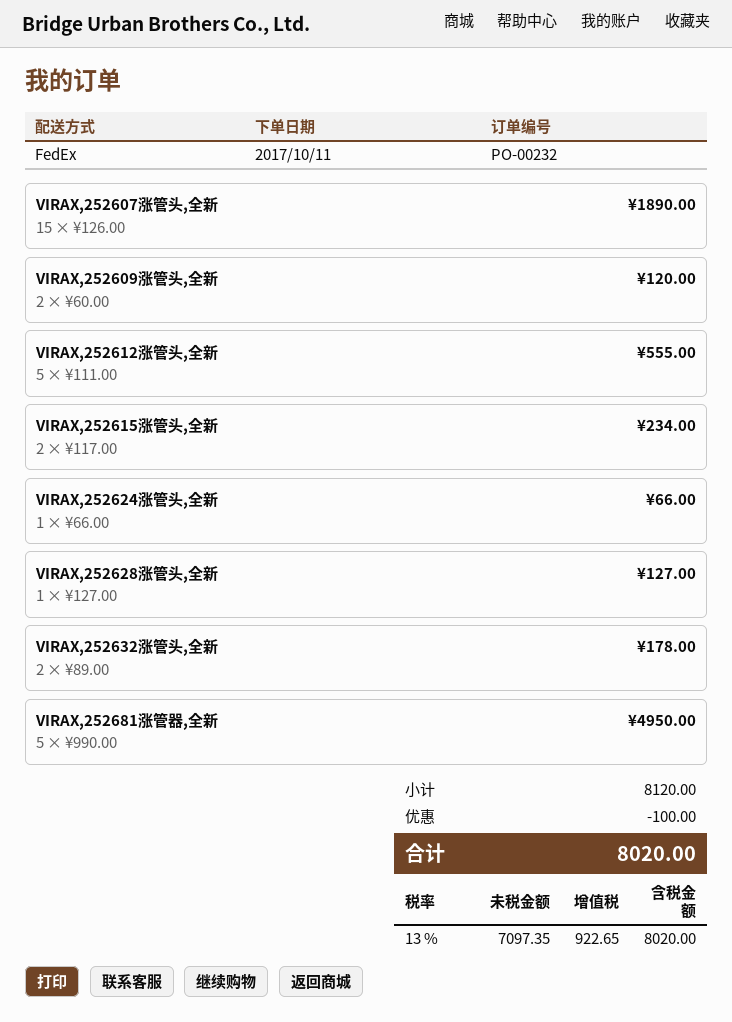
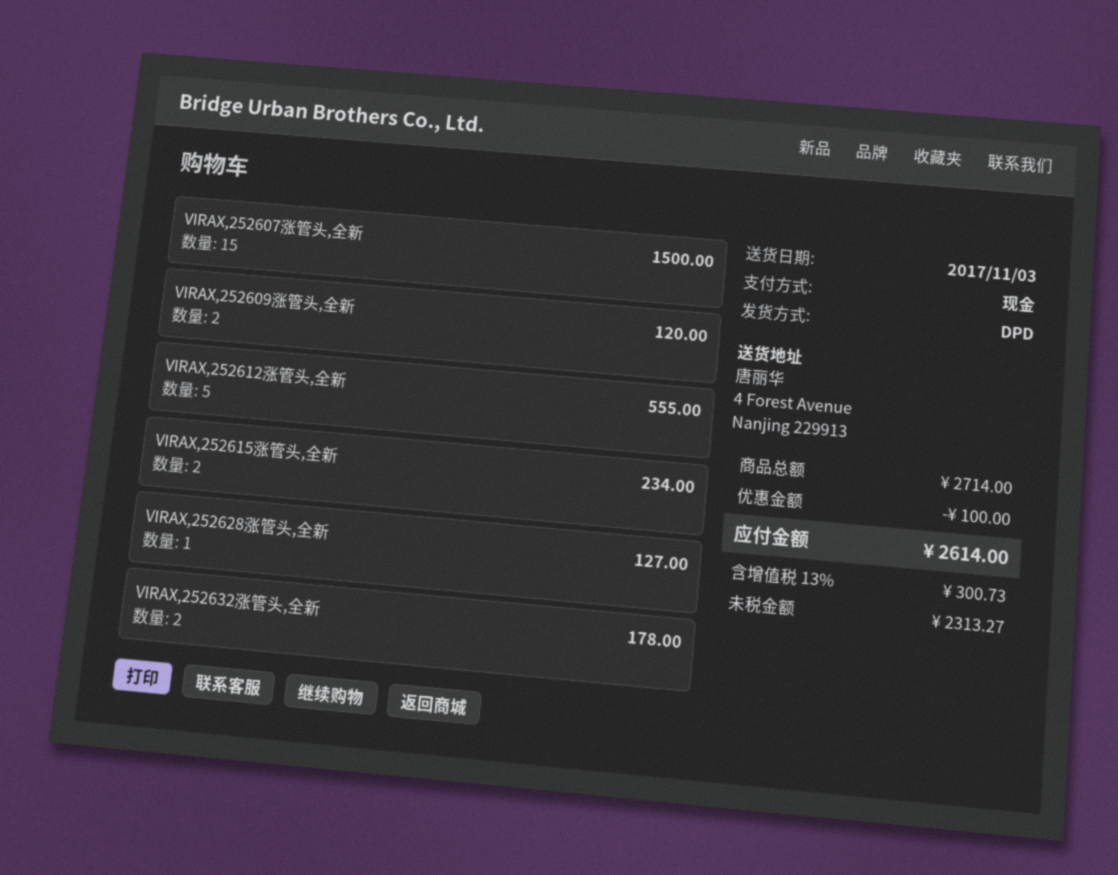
shipping method: FedEx -> DPD
VIRAX,252607涨管头,全新: 15 for 1890.00 -> 15 for 1500.00
VIRAX,252624涨管头,全新: 1 for 66.00 -> none
VIRAX,252681涨管器,全新: 5 for 4950.00 -> none
subtotal: 8120.00 -> 2714.00
net: 7097.35 -> 2313.27
tax: 13% = 922.65 -> 13% = 300.73
total: 8020.00 -> 2614.00

